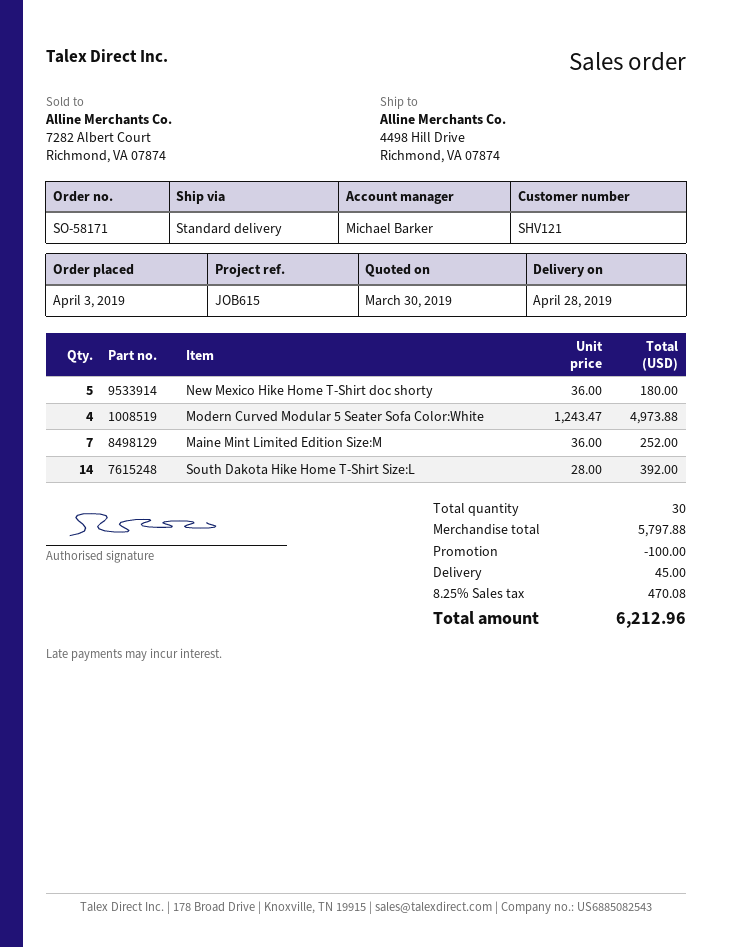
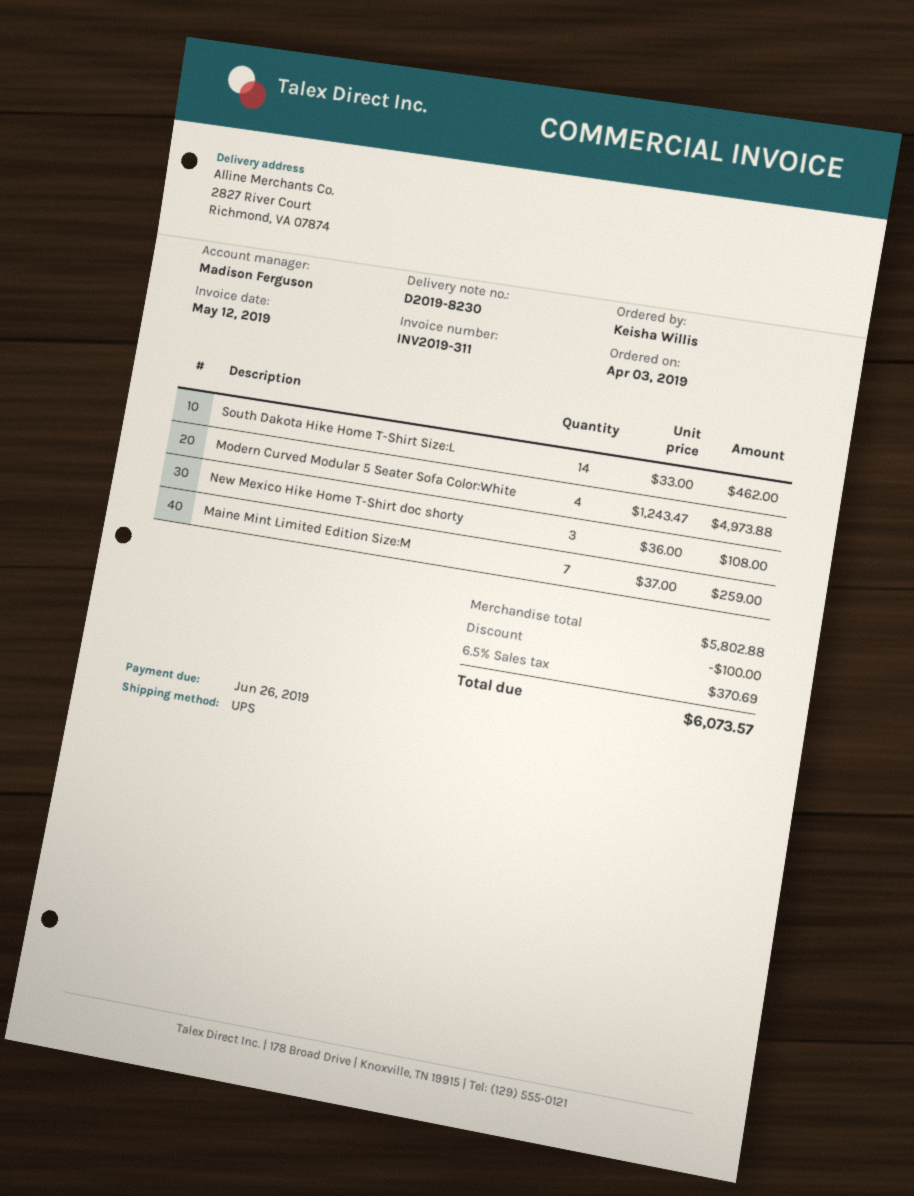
sales rep: Michael Barker -> Madison Ferguson
shipping method: standard -> UPS
ship to: 4498 Hill Drive, Richmond, VA 07874 -> 2827 River Court, Richmond, VA 07874
New Mexico Hike Home T-Shirt doc shorty: 5 x 36.00 = 180.00 -> 3 x 36.00 = 108.00
Maine Mint Limited Edition Size:M: 7 x 36.00 = 252.00 -> 7 x 37.00 = 259.00
South Dakota Hike Home T-Shirt Size:L: 14 x 28.00 = 392.00 -> 14 x 33.00 = 462.00
subtotal: 5797.88 -> 5802.88
shipping: 45.00 -> none
tax: 8.25% = 470.08 -> 6.5% = 370.69
total: 6212.96 -> 6073.57

